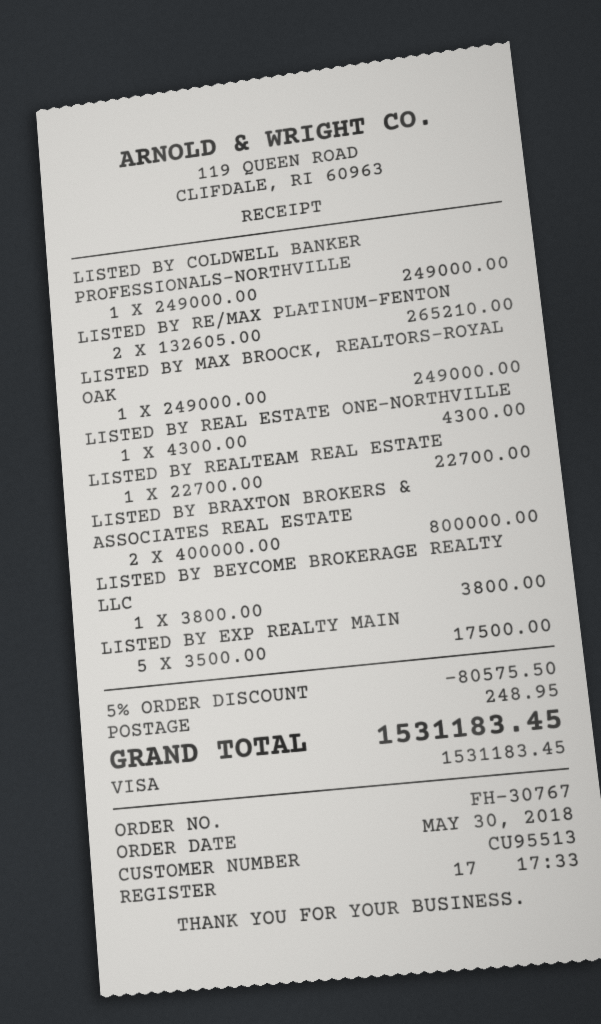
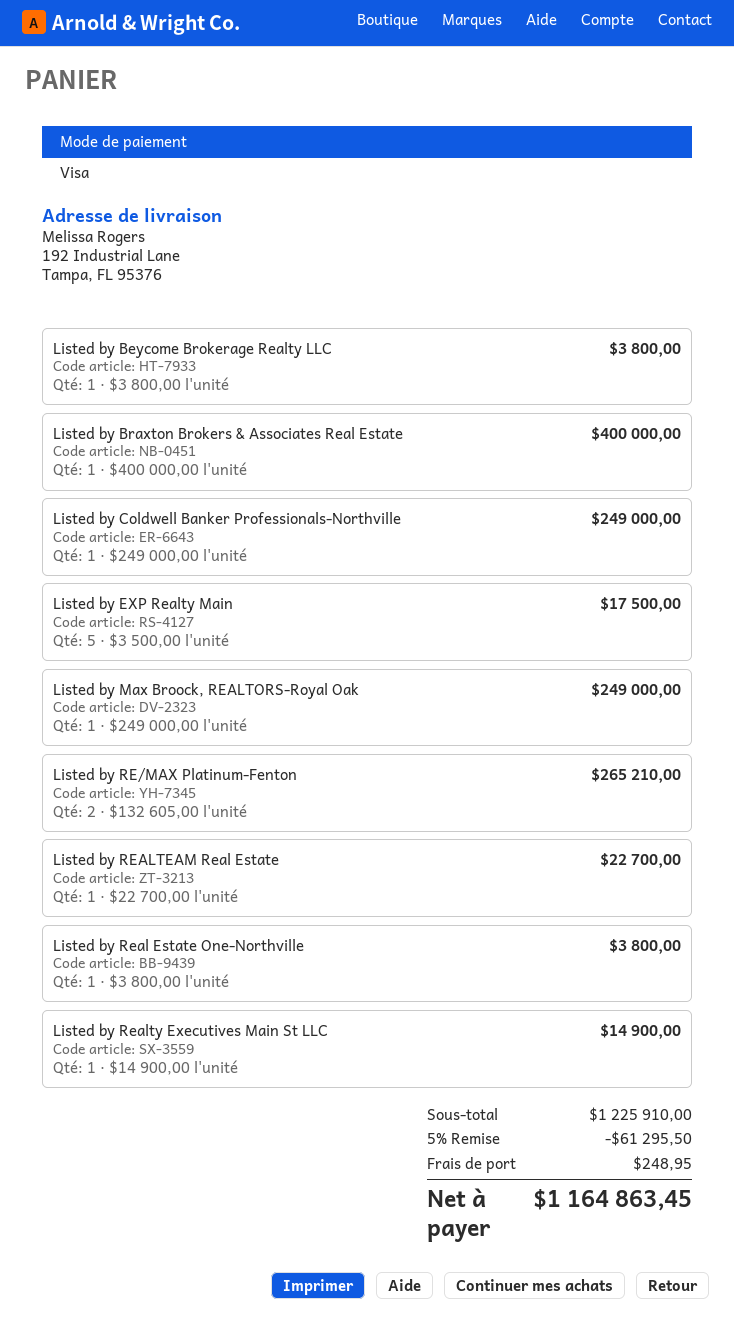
LISTED BY REAL ESTATE ONE-NORTHVILLE: 1 x 4300.00 = 4300.00 -> 1 x 3800.00 = 3800.00
LISTED BY BRAXTON BROKERS & ASSOCIATES REAL ESTATE: 2 x 400000.00 = 800000.00 -> 1 x 400000.00 = 400000.00
Listed by Realty Executives Main St LLC: none -> 1 x 14900.00 = 14900.00
discount: 5% = 80575.50 -> 5% = 61295.50
total: 1531183.45 -> 1164863.45

